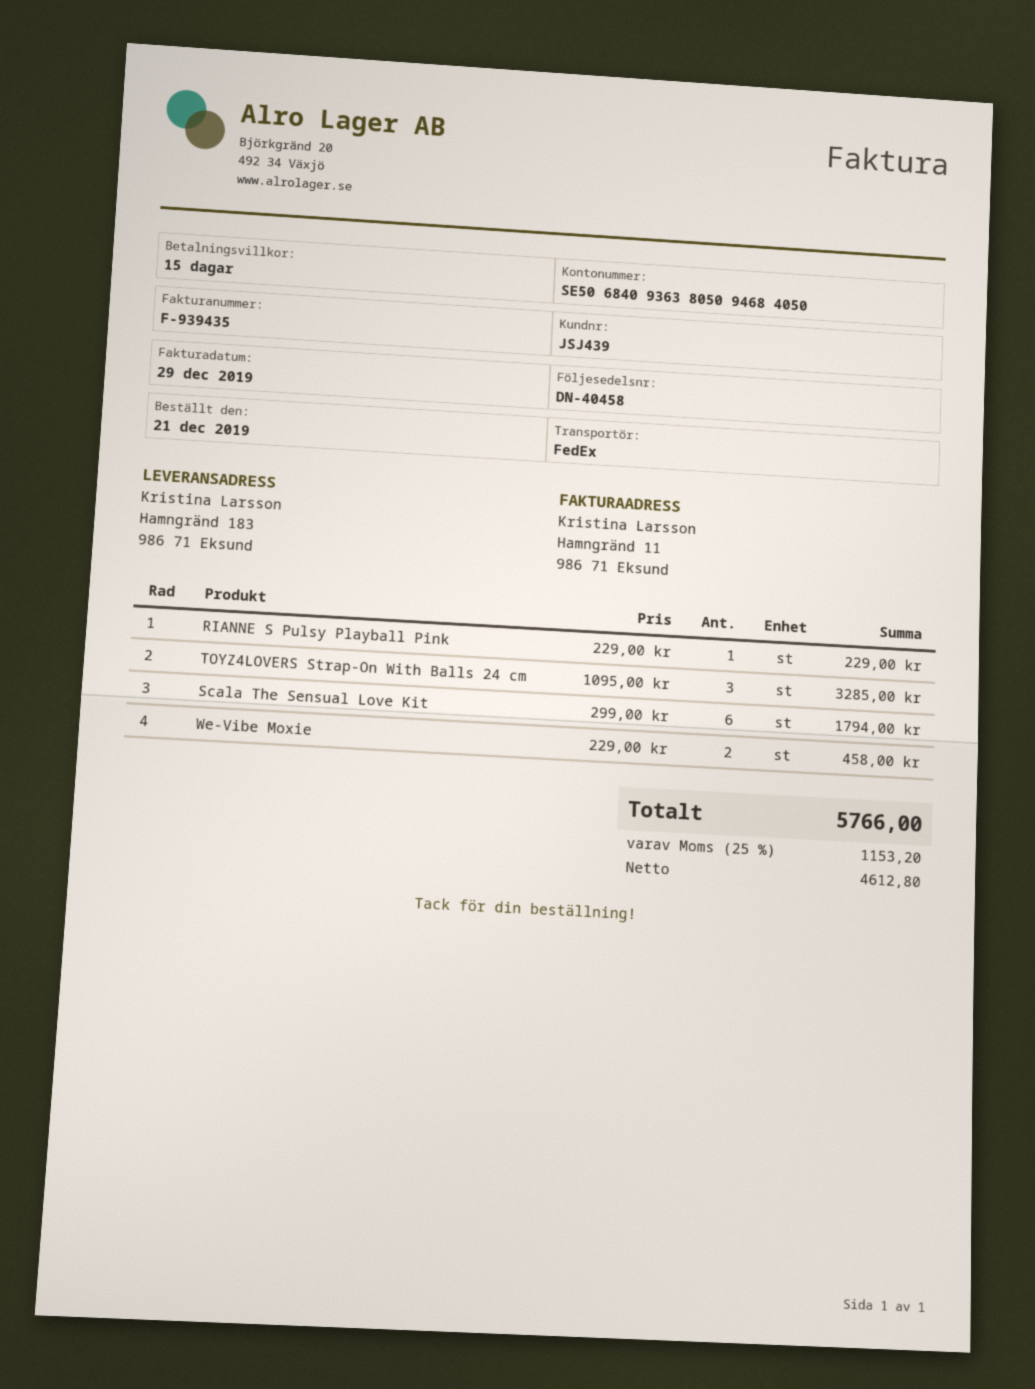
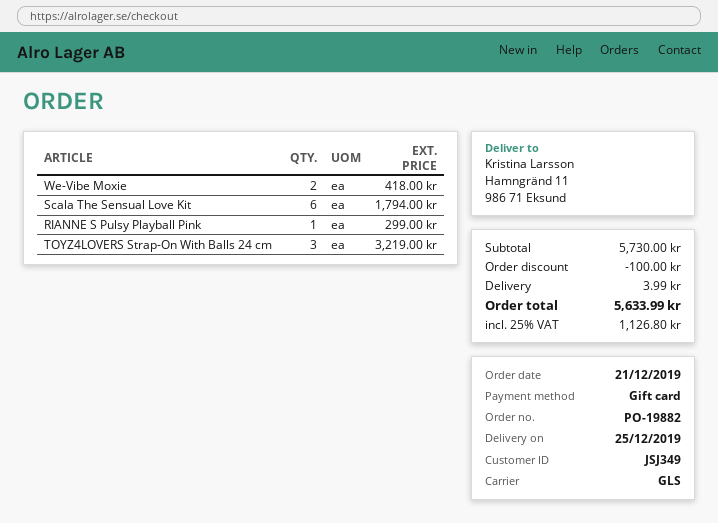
customer number: JSJ439 -> JSJ349
shipping method: FedEx -> GLS
ship to: Hamngränd 183, 986 71 Eksund -> Hamngränd 11, 986 71 Eksund
RIANNE S Pulsy Playball Pink: 1 for 229.00 -> 1 for 299.00
TOYZ4LOVERS Strap-On With Balls 24 cm: 3 for 3285.00 -> 3 for 3219.00
We-Vibe Moxie: 2 for 458.00 -> 2 for 418.00
discount: none -> 100.00
shipping: none -> 3.99
tax: 25% = 1153.20 -> 25% = 1126.80
total: 5766.00 -> 5633.99

